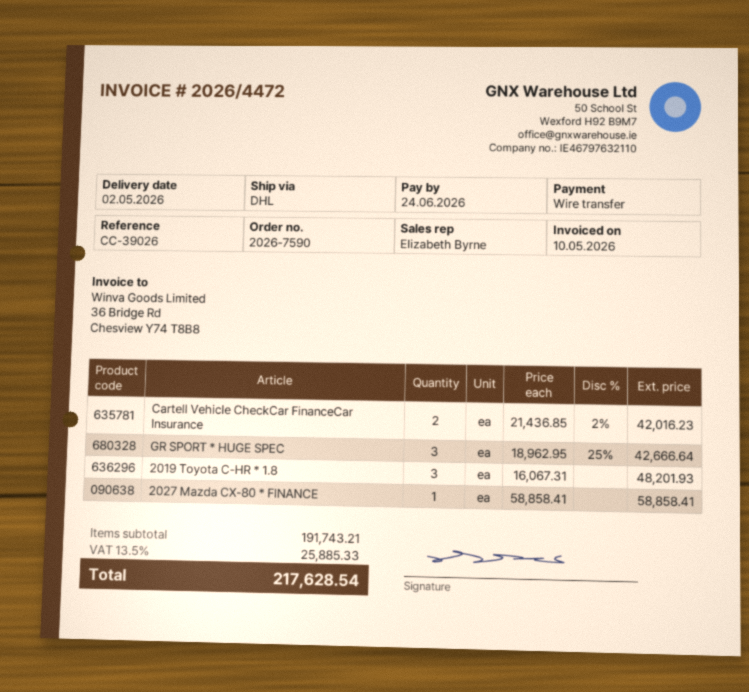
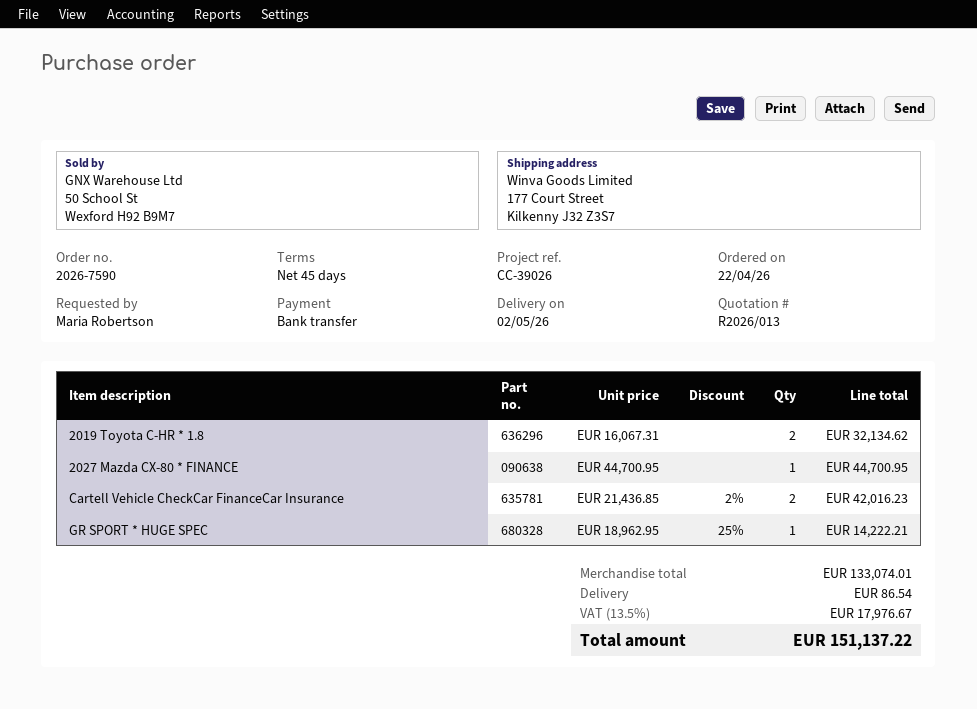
GR SPORT * HUGE SPEC: 3 x 18962.95 - 25% = 42666.64 -> 1 x 18962.95 - 25% = 14222.21
2019 Toyota C-HR * 1.8: 3 x 16067.31 = 48201.93 -> 2 x 16067.31 = 32134.62
2027 Mazda CX-80 * FINANCE: 1 x 58858.41 = 58858.41 -> 1 x 44700.95 = 44700.95
subtotal: 191743.21 -> 133074.01
shipping: none -> 86.54
tax: 13.5% = 25885.33 -> 13.5% = 17976.67
total: 217628.54 -> 151137.22

